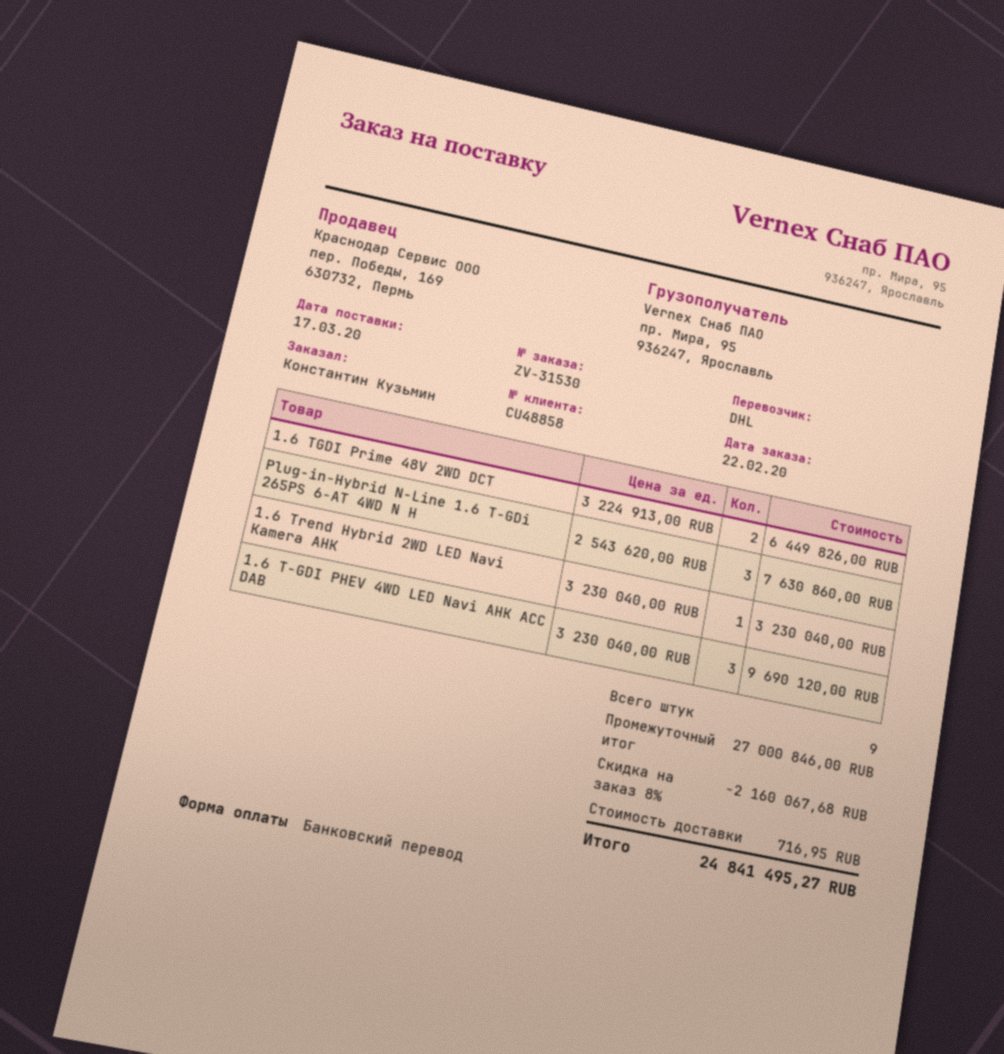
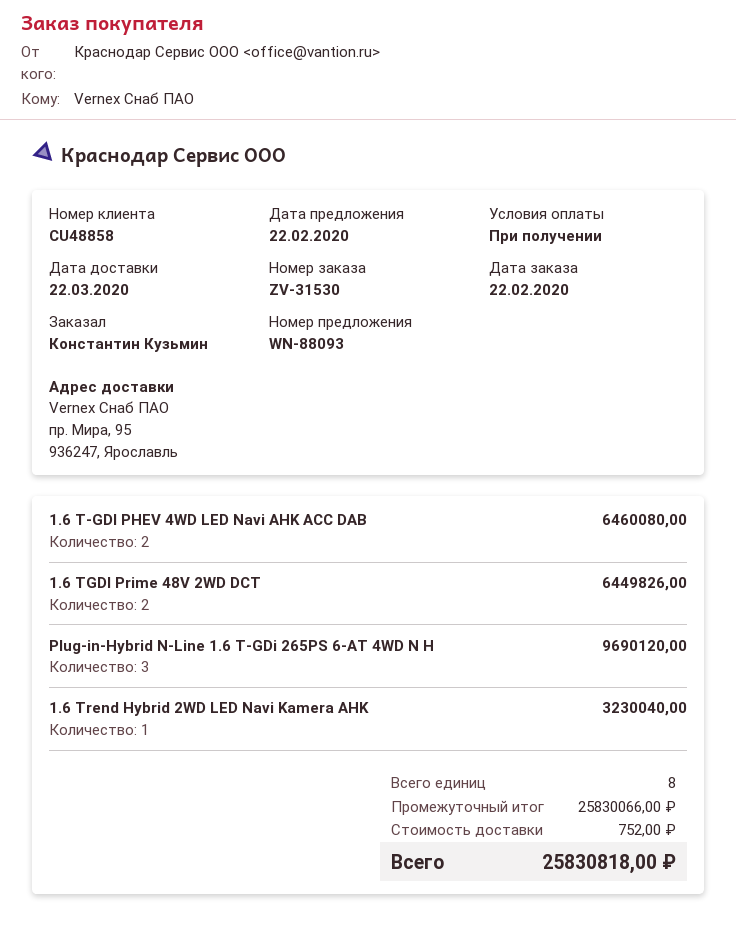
delivery date: 2020-03-17 -> 2020-03-22
Plug-in-Hybrid N-Line 1.6 T-GDi 265PS 6-AT 4WD N H: 3 for 7630860.00 -> 3 for 9690120.00
1.6 T-GDI PHEV 4WD LED Navi AHK ACC DAB: 3 for 9690120.00 -> 2 for 6460080.00
total quantity: 9 -> 8
subtotal: 27000846.00 -> 25830066.00
discount: 8% = 2160067.68 -> none
shipping: 716.95 -> 752.00
total: 24841495.27 -> 25830818.00

